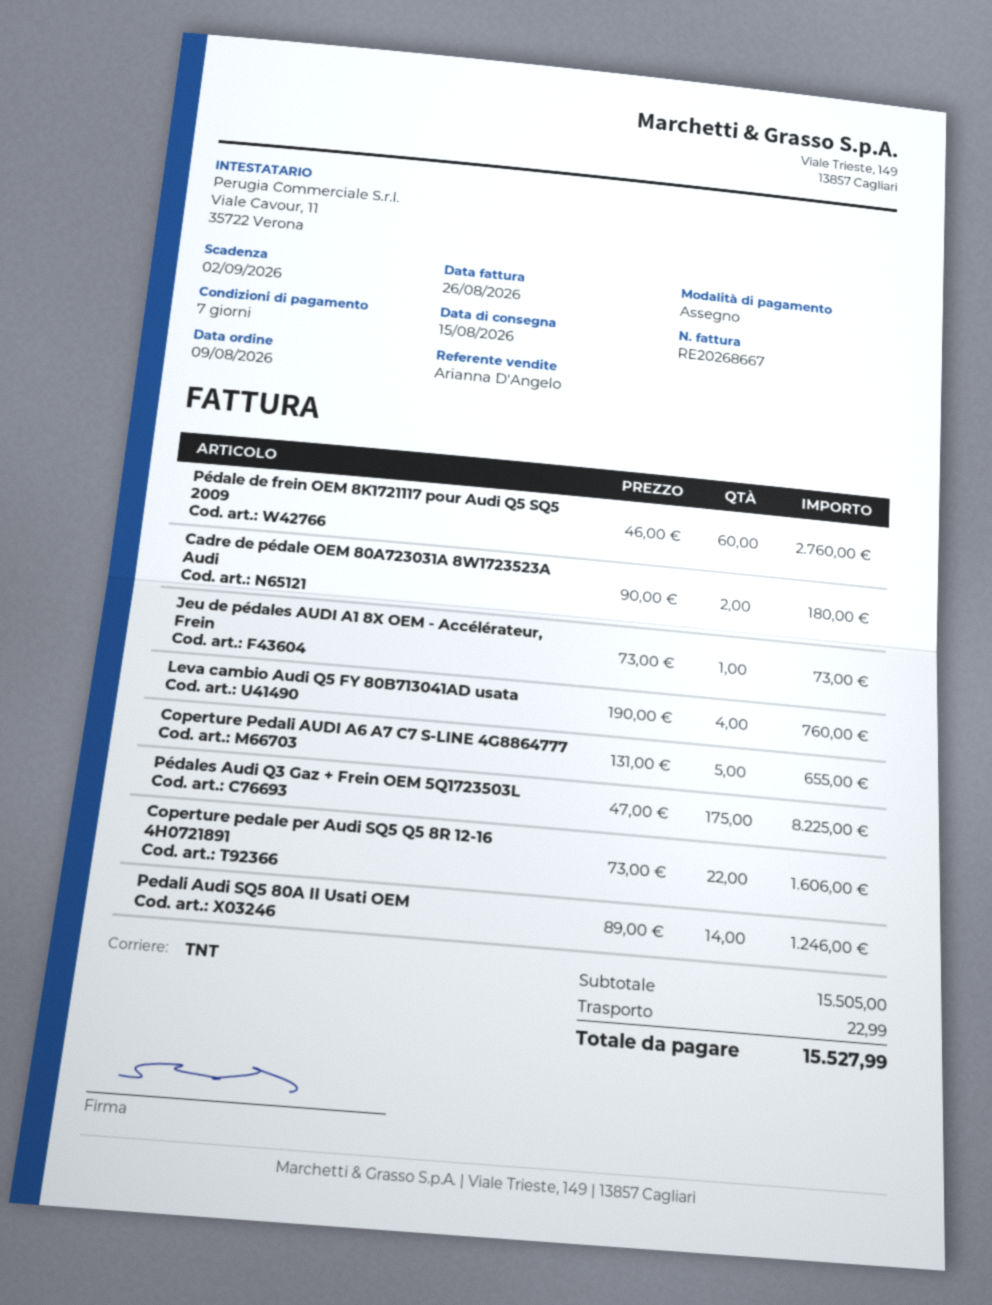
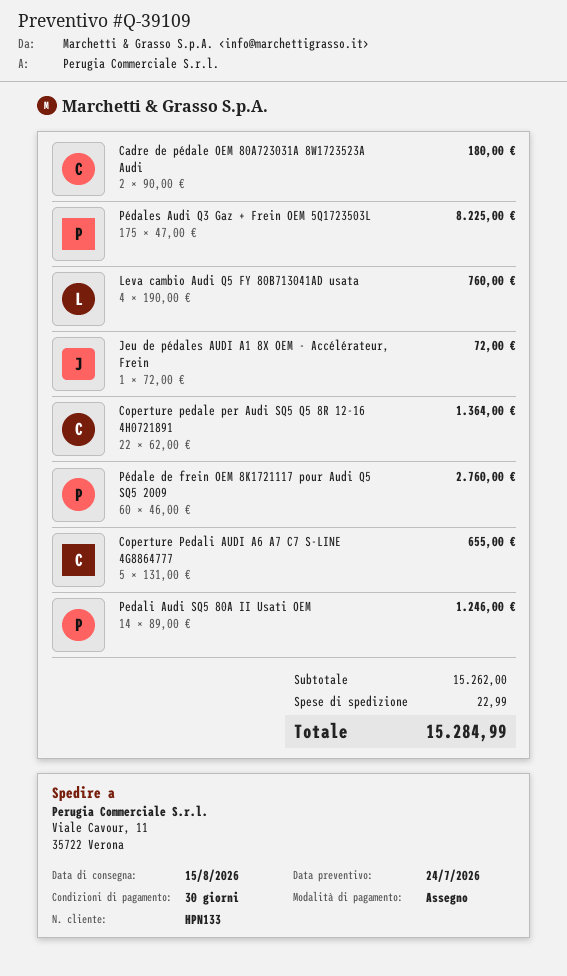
payment terms: 7 days -> 30 days
Jeu de pédales AUDI A1 8X OEM - Accélérateur, Frein: 1 x 73.00 = 73.00 -> 1 x 72.00 = 72.00
Coperture pedale per Audi SQ5 Q5 8R 12-16 4H0721891: 22 x 73.00 = 1606.00 -> 22 x 62.00 = 1364.00
subtotal: 15505.00 -> 15262.00
total: 15527.99 -> 15284.99

